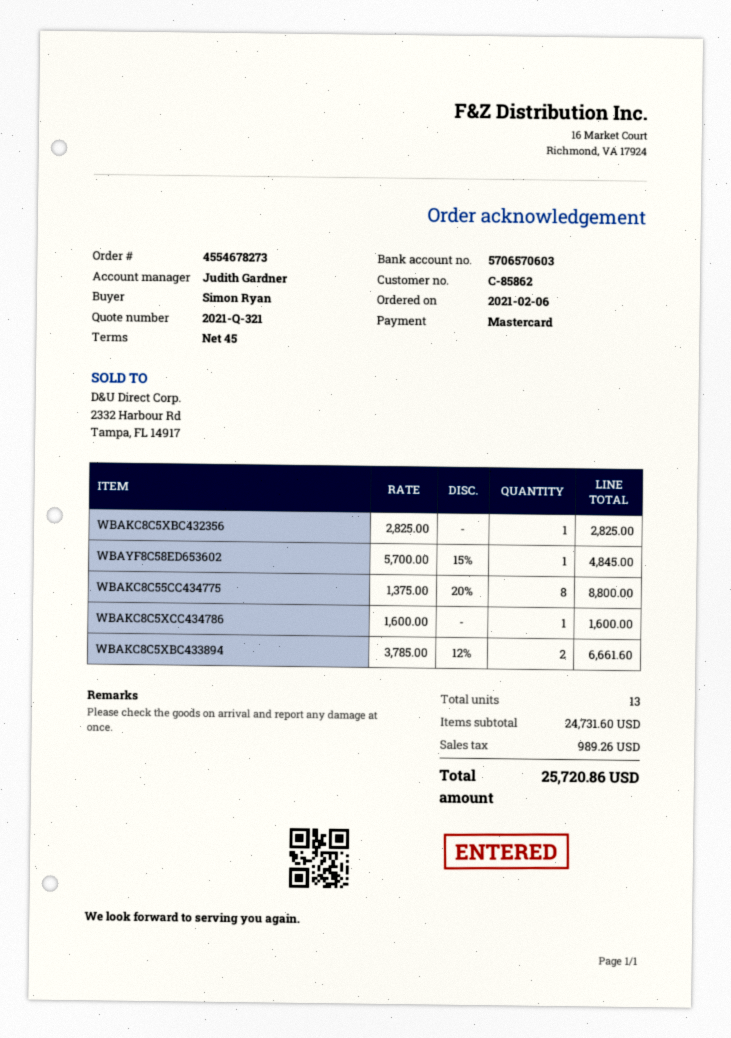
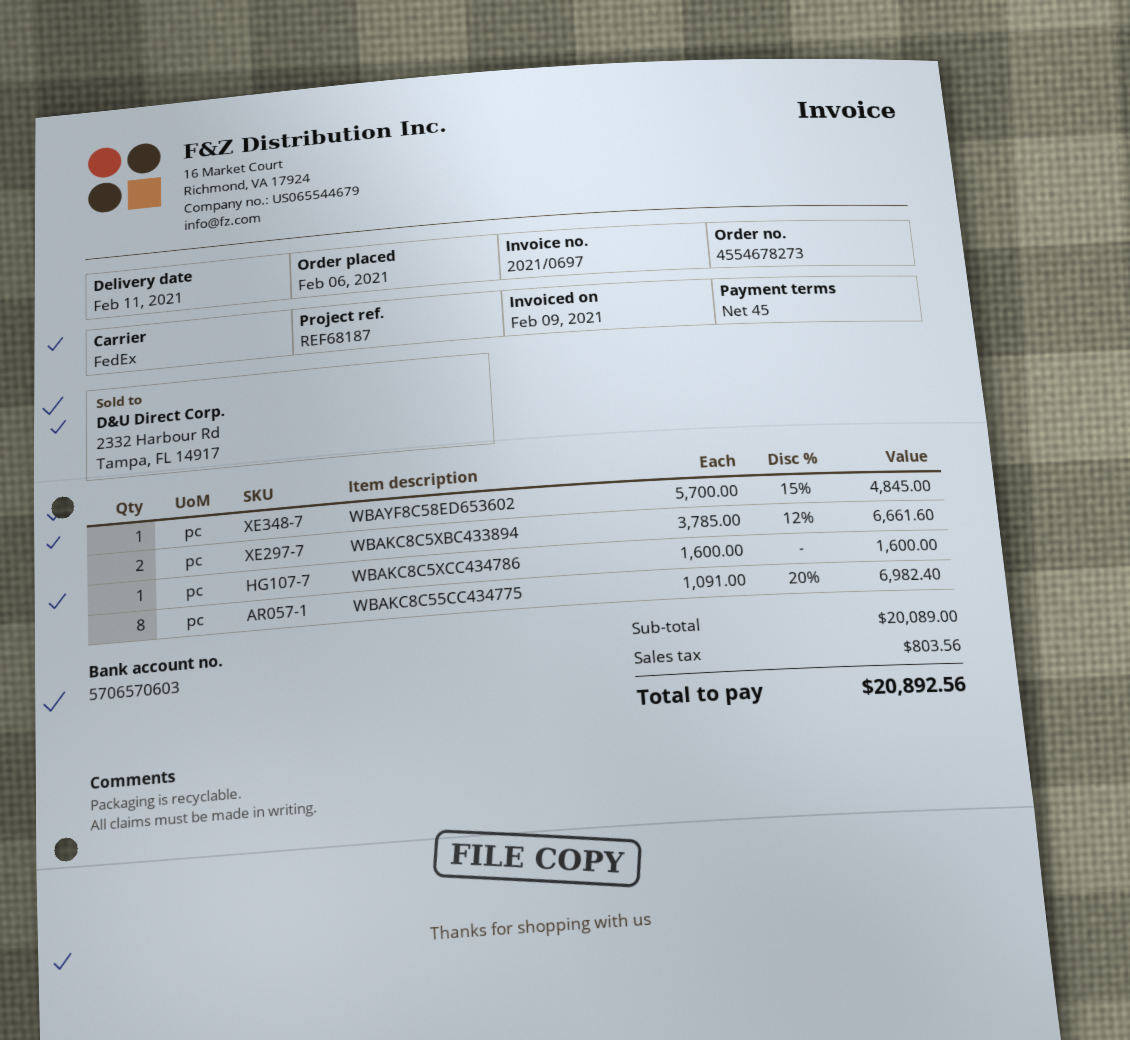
WBAKC8C5XBC432356: 1 x 2825.00 = 2825.00 -> none
WBAKC8C55CC434775: 8 x 1375.00 - 20% = 8800.00 -> 8 x 1091.00 - 20% = 6982.40
subtotal: 24731.60 -> 20089.00
tax: 989.26 -> 803.56
total: 25720.86 -> 20892.56

